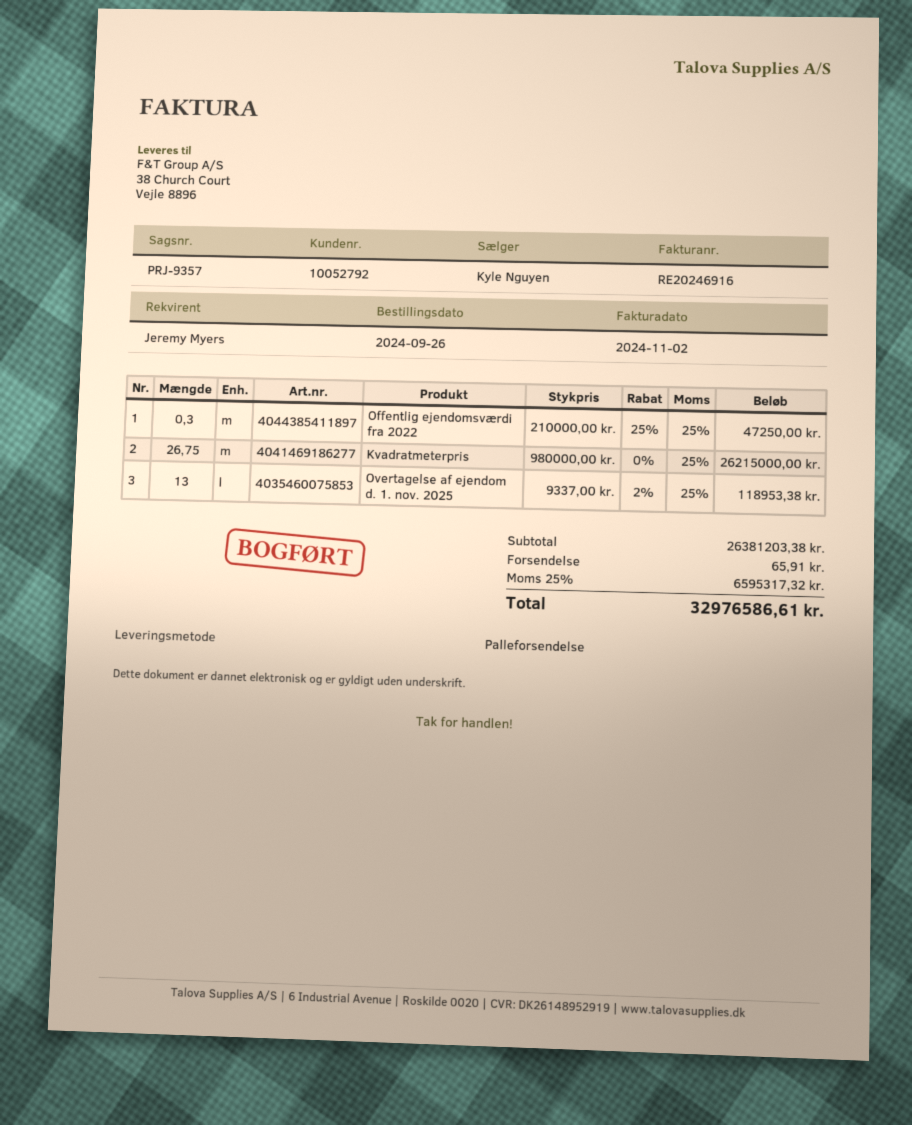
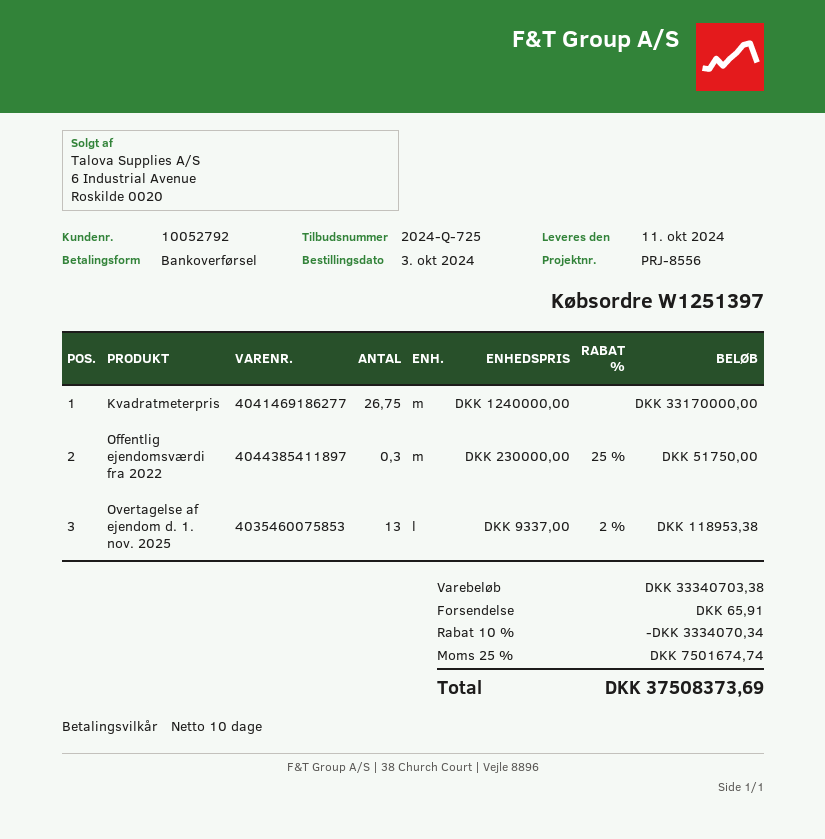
order date: 2024-09-26 -> 2024-10-03
reference: PRJ-9357 -> PRJ-8556
Offentlig ejendomsværdi fra 2022: 0.3 x 210000.00 - 25% = 47250.00 -> 0.3 x 230000.00 - 25% = 51750.00
Kvadratmeterpris: 26.75 x 980000.00 = 26215000.00 -> 26.75 x 1240000.00 = 33170000.00
subtotal: 26381203.38 -> 33340703.38
discount: none -> 10% = 3334070.34
tax: 25% = 6595317.32 -> 25% = 7501674.74
total: 32976586.61 -> 37508373.69

